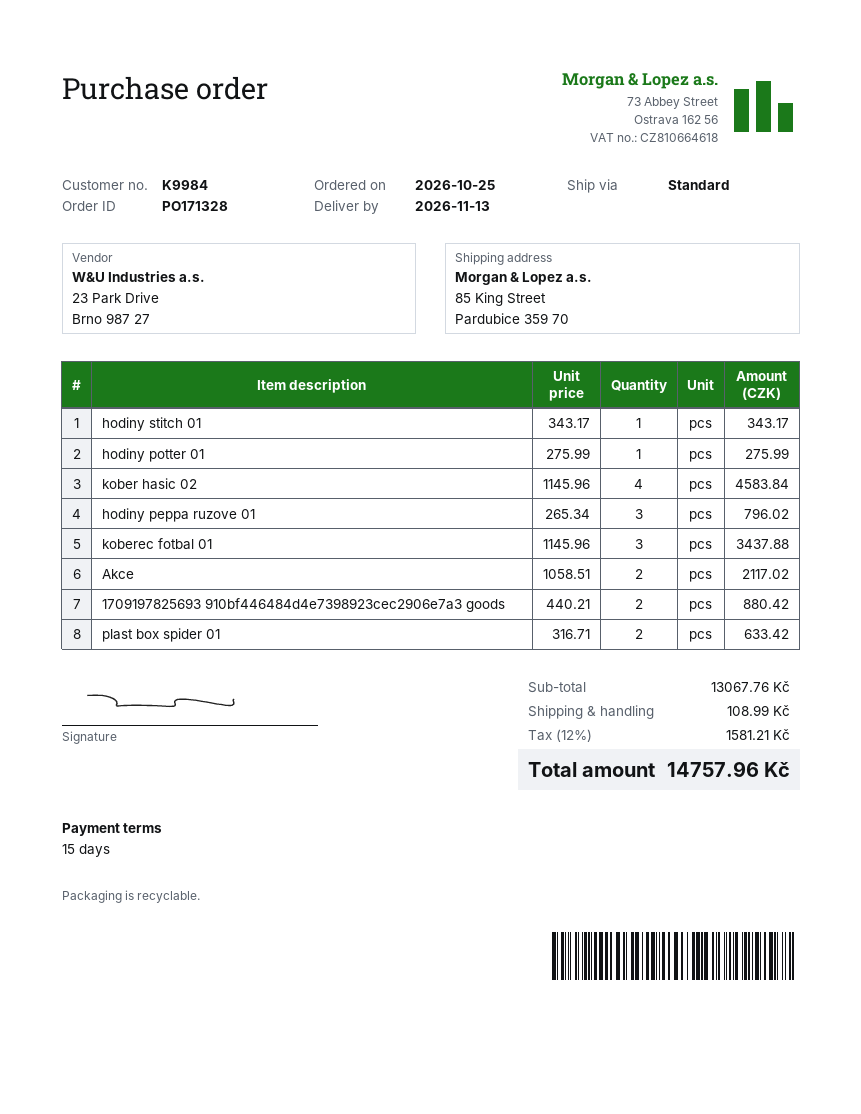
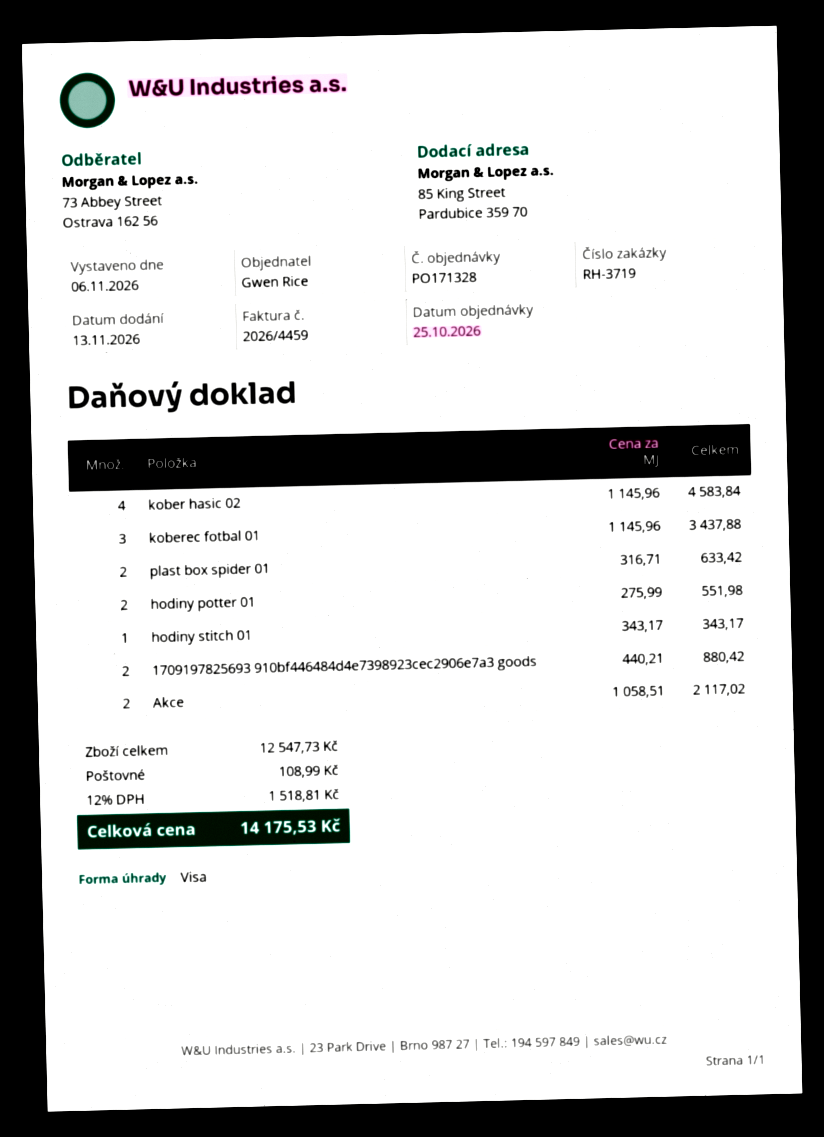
hodiny potter 01: 1 x 275.99 = 275.99 -> 2 x 275.99 = 551.98
hodiny peppa ruzove 01: 3 x 265.34 = 796.02 -> none
subtotal: 13067.76 -> 12547.73
tax: 12% = 1581.21 -> 12% = 1518.81
total: 14757.96 -> 14175.53

